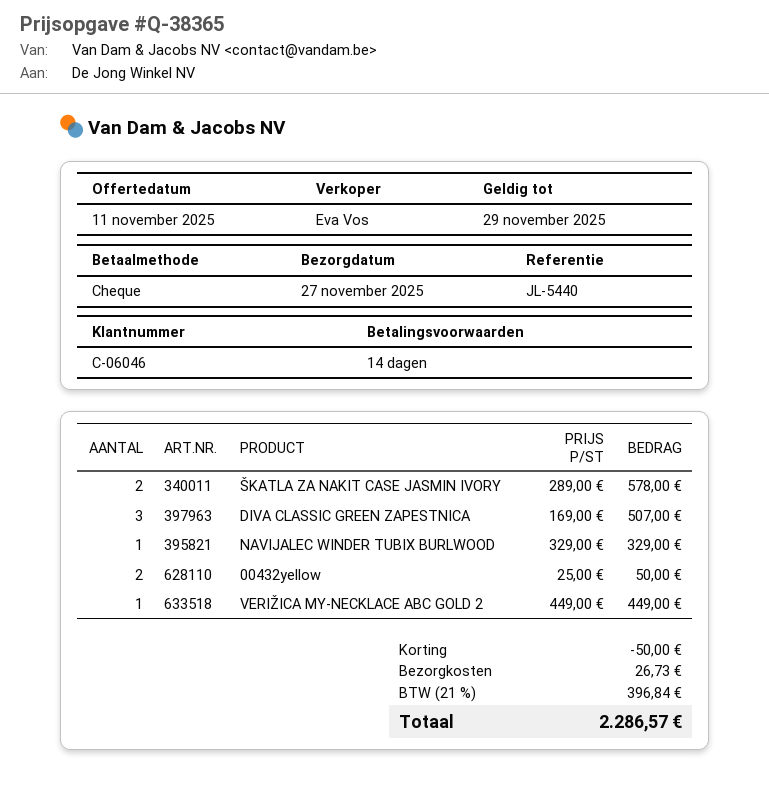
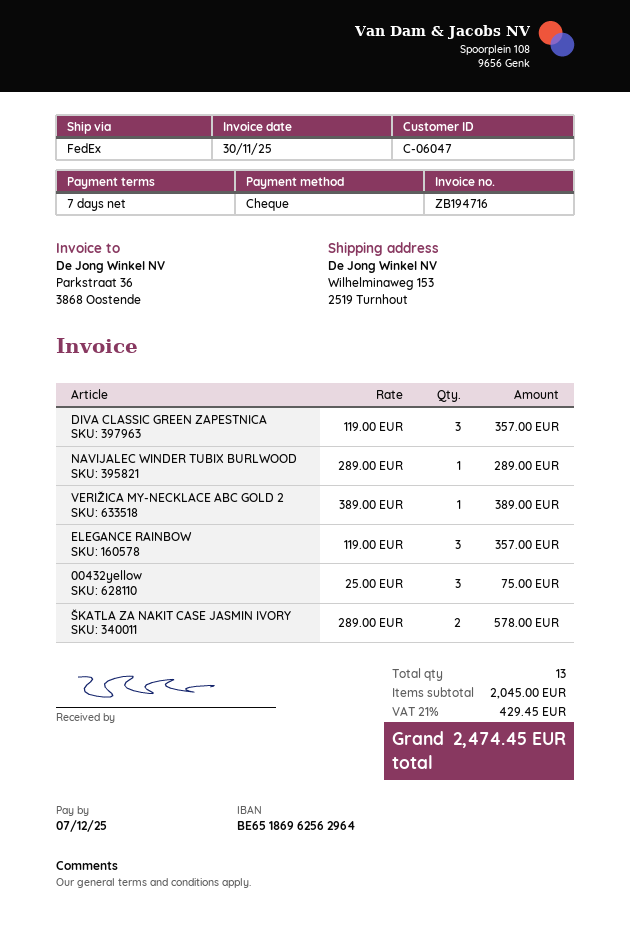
payment terms: 14 days -> 7 days
customer number: C-06046 -> C-06047
DIVA CLASSIC GREEN ZAPESTNICA: 3 x 169.00 = 507.00 -> 3 x 119.00 = 357.00
NAVIJALEC WINDER TUBIX BURLWOOD: 1 x 329.00 = 329.00 -> 1 x 289.00 = 289.00
00432yellow: 2 x 25.00 = 50.00 -> 3 x 25.00 = 75.00
VERIŽICA MY-NECKLACE ABC GOLD 2: 1 x 449.00 = 449.00 -> 1 x 389.00 = 389.00
ELEGANCE RAINBOW: none -> 3 x 119.00 = 357.00
discount: 50.00 -> none
shipping: 26.73 -> none
tax: 21% = 396.84 -> 21% = 429.45
total: 2286.57 -> 2474.45

